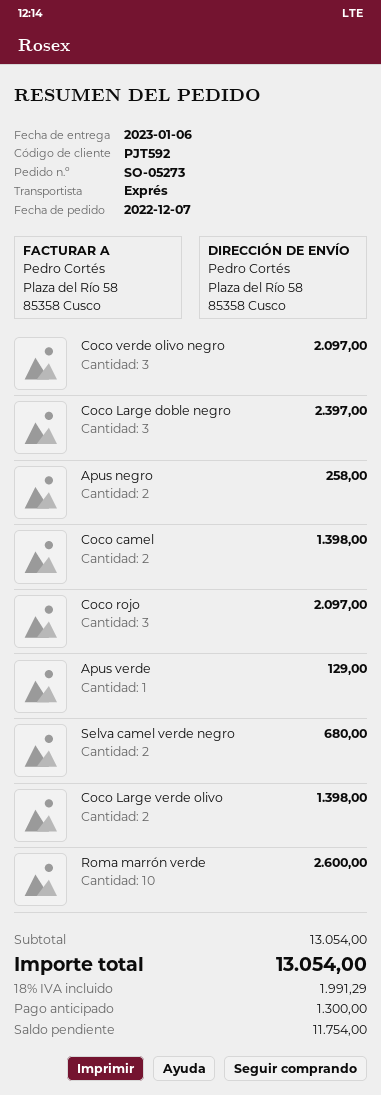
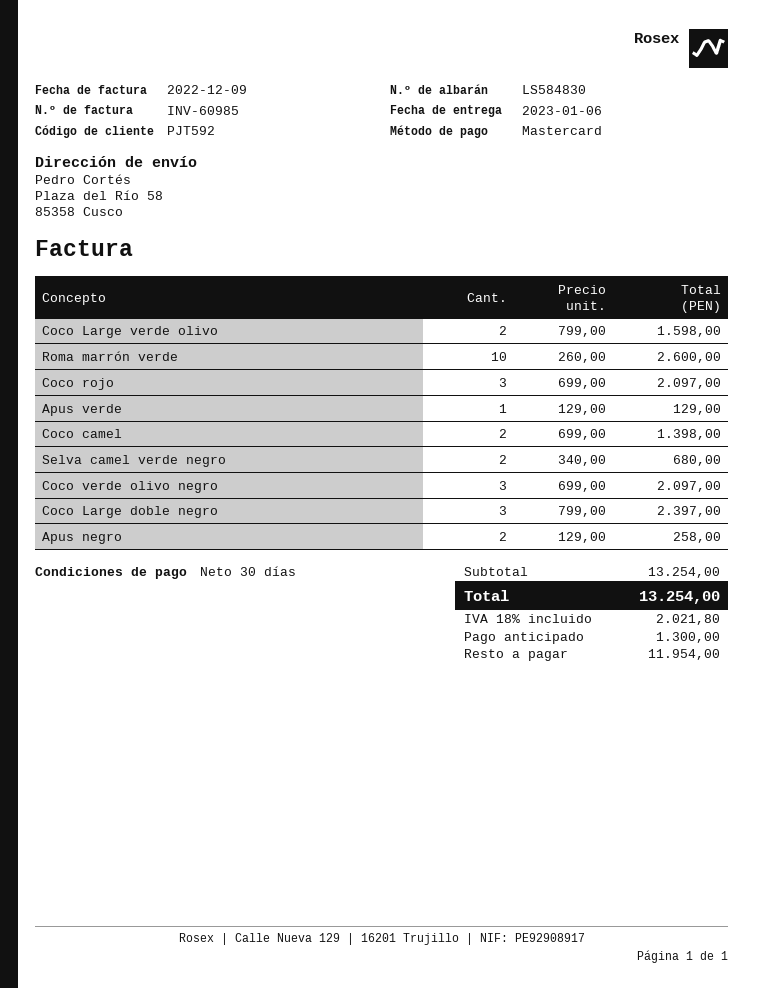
Coco Large verde olivo: 2 for 1398.00 -> 2 for 1598.00
subtotal: 13054.00 -> 13254.00
tax: 18% = 1991.29 -> 18% = 2021.80
total: 13054.00 -> 13254.00
balance: 11754.00 -> 11954.00

